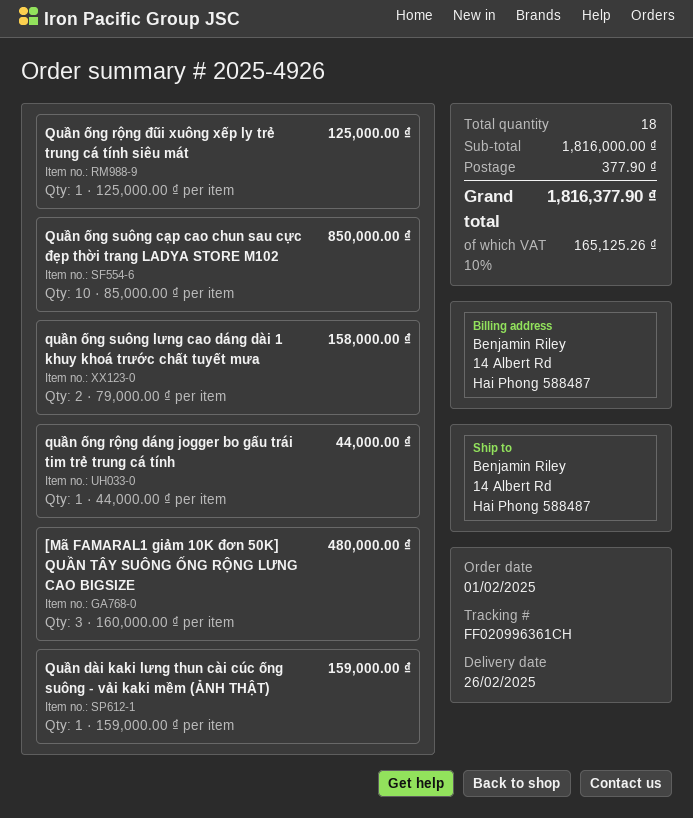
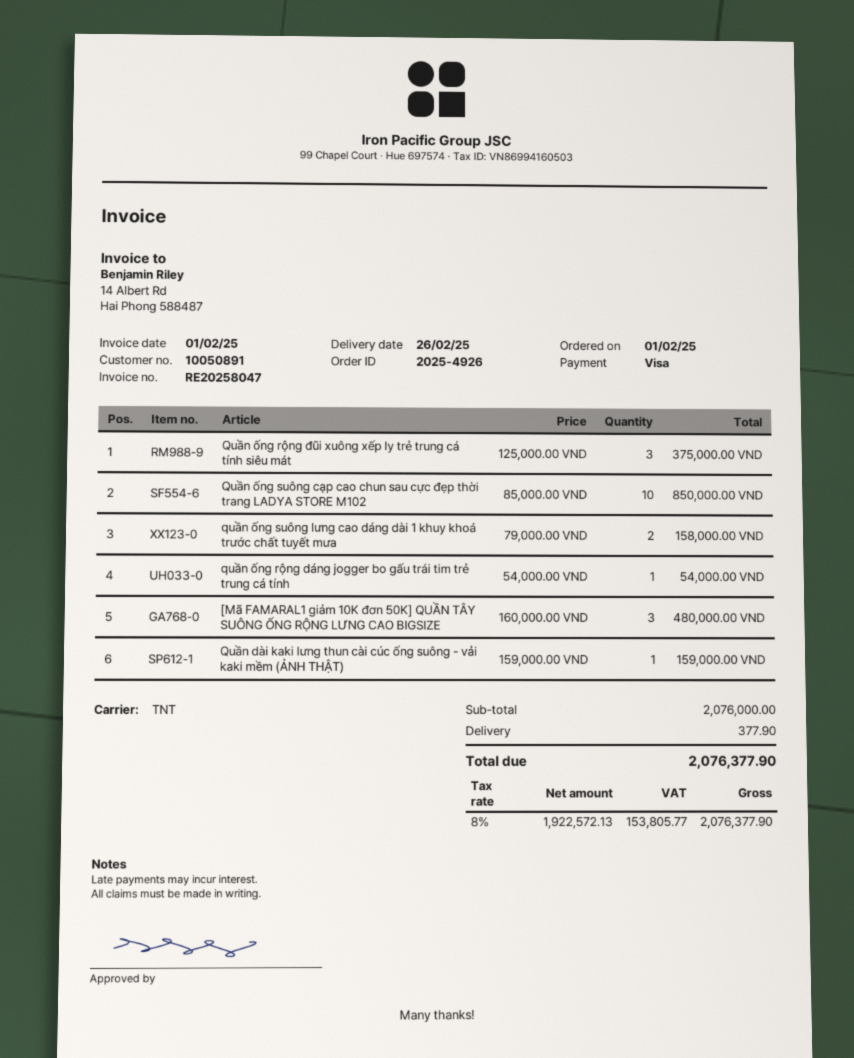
Quần ống rộng đũi xuông xếp ly trẻ trung cá tính siêu mát: 1 x 125000.00 = 125000.00 -> 3 x 125000.00 = 375000.00
quần ống rộng dáng jogger bo gấu trái tim trẻ trung cá tính: 1 x 44000.00 = 44000.00 -> 1 x 54000.00 = 54000.00
subtotal: 1816000.00 -> 2076000.00
tax: 10% = 165125.26 -> 8% = 153805.77
total: 1816377.90 -> 2076377.90

